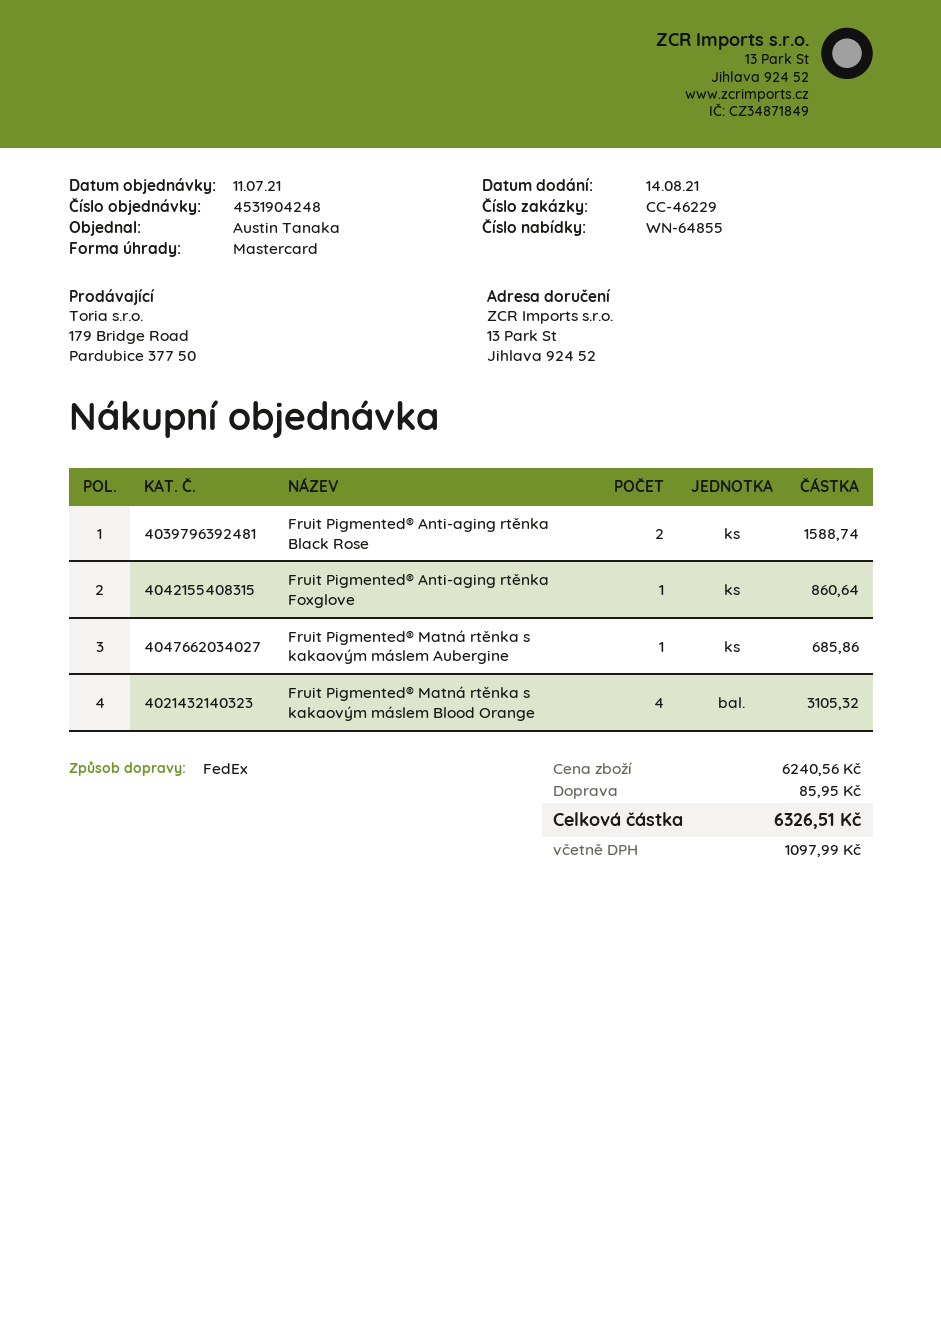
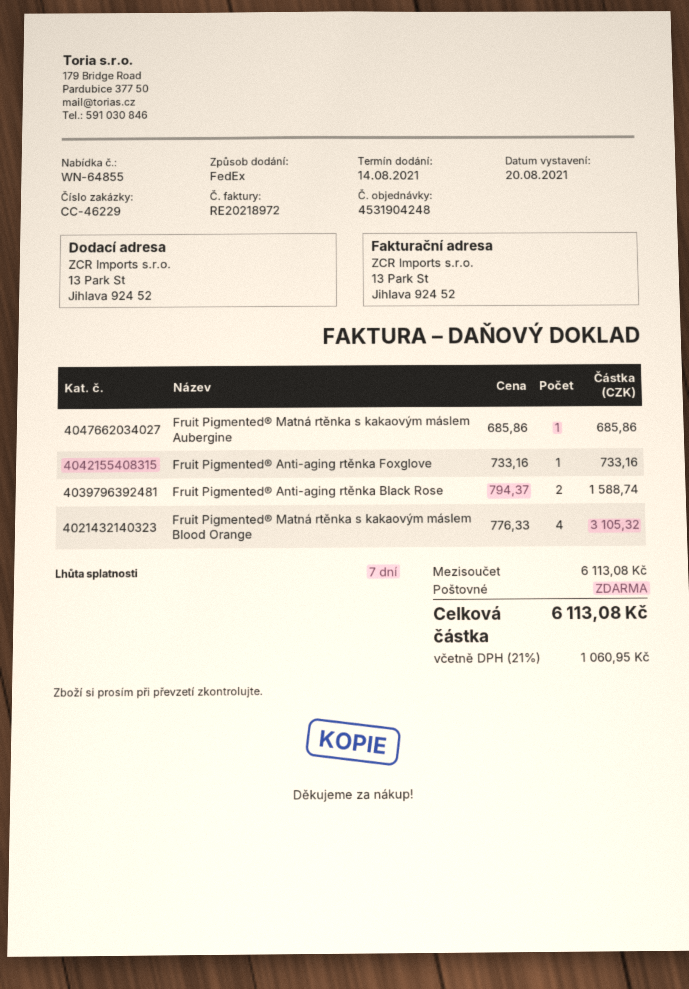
Fruit Pigmented® Anti-aging rtěnka Foxglove: 1 for 860.64 -> 1 for 733.16
subtotal: 6240.56 -> 6113.08
shipping: 85.95 -> 0.00
tax: 1097.99 -> 1060.95
total: 6326.51 -> 6113.08

